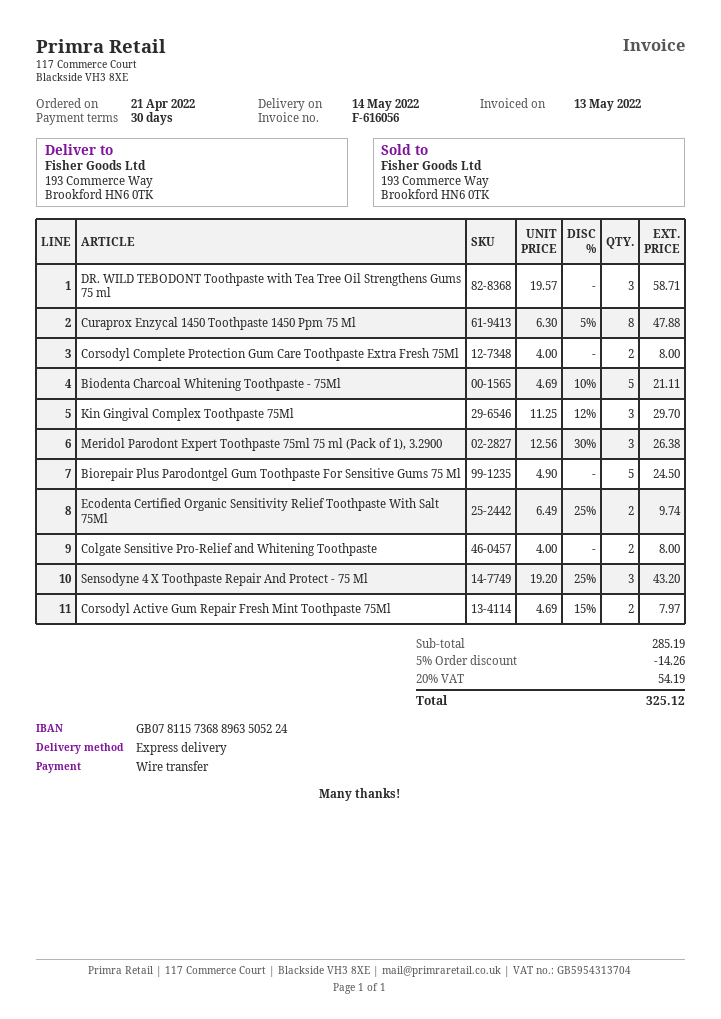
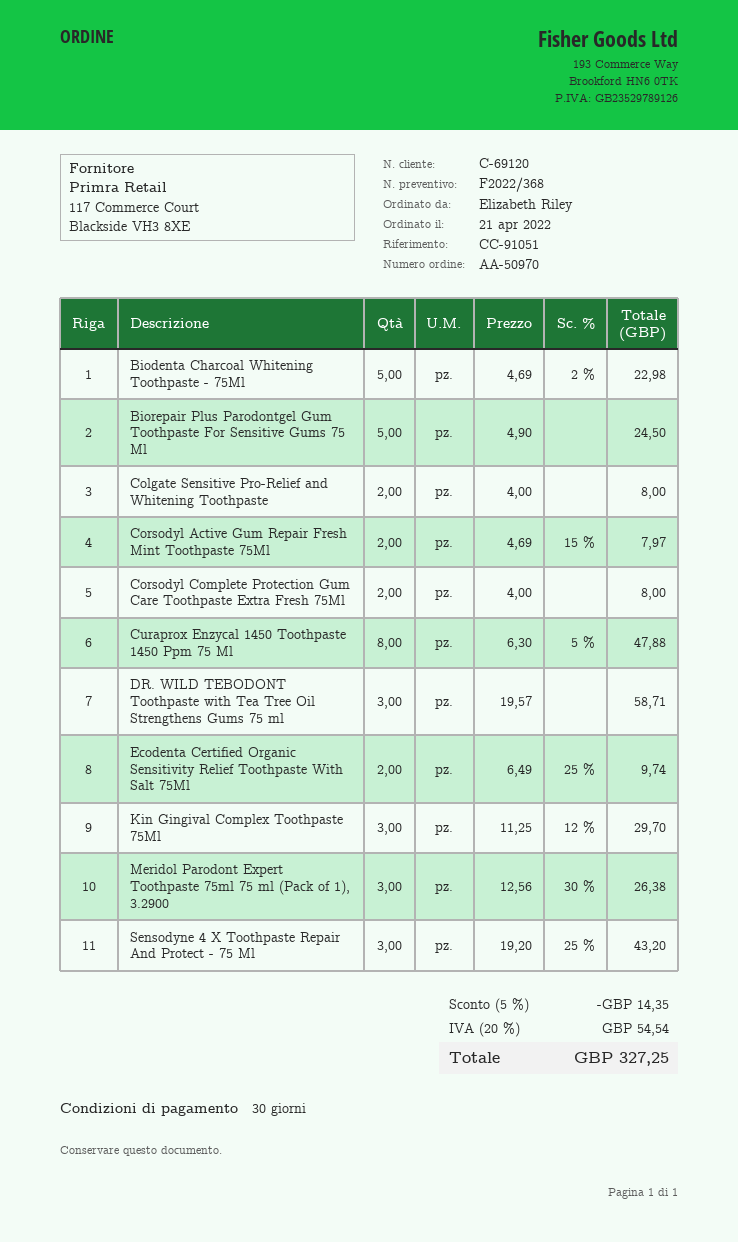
Biodenta Charcoal Whitening Toothpaste - 75Ml: 5 x 4.69 - 10% = 21.11 -> 5 x 4.69 - 2% = 22.98
discount: 5% = 14.26 -> 5% = 14.35
tax: 20% = 54.19 -> 20% = 54.54
total: 325.12 -> 327.25

